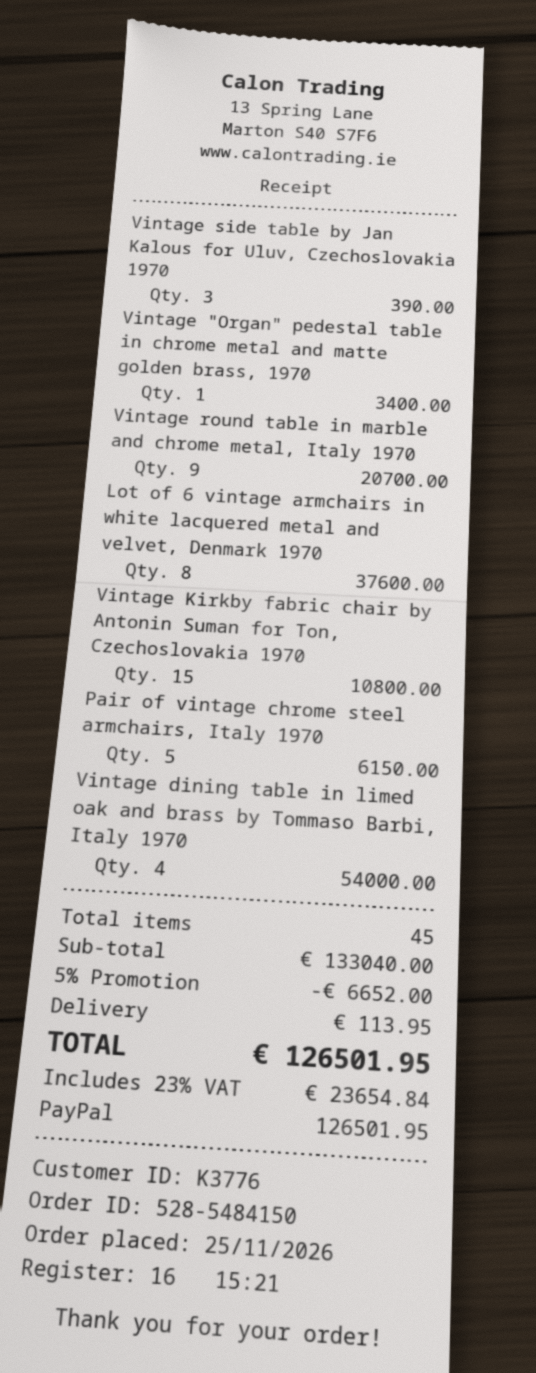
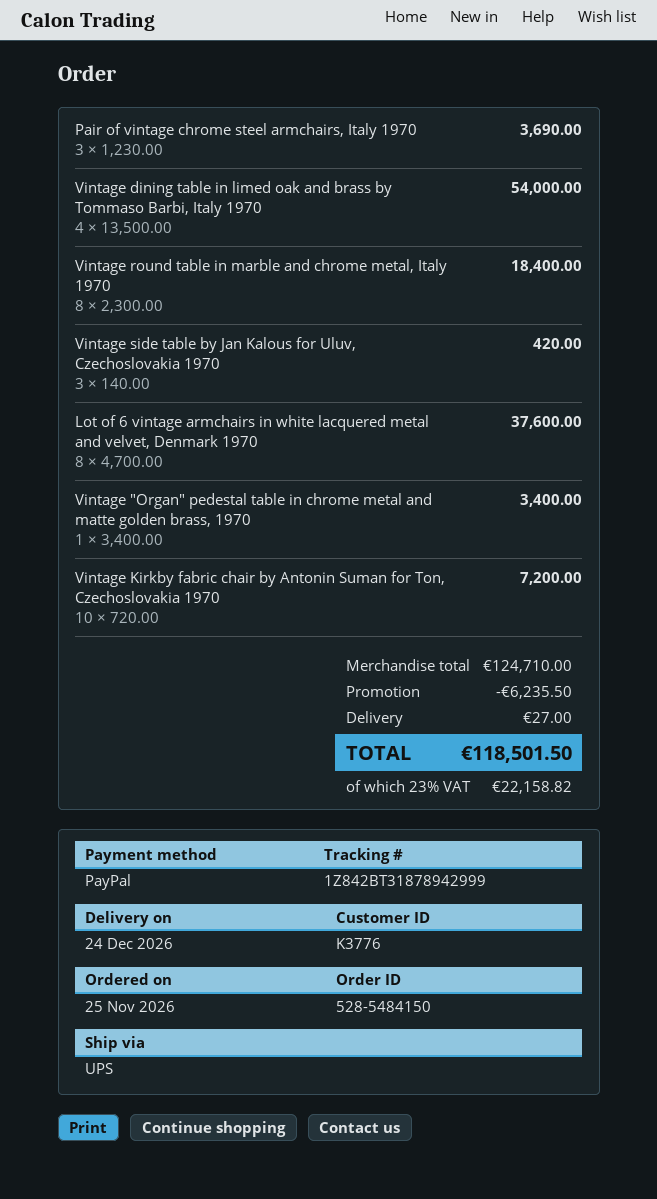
Vintage side table by Jan Kalous for Uluv, Czechoslovakia 1970: 3 for 390.00 -> 3 for 420.00
Vintage round table in marble and chrome metal, Italy 1970: 9 for 20700.00 -> 8 for 18400.00
Vintage Kirkby fabric chair by Antonin Suman for Ton, Czechoslovakia 1970: 15 for 10800.00 -> 10 for 7200.00
Pair of vintage chrome steel armchairs, Italy 1970: 5 for 6150.00 -> 3 for 3690.00
subtotal: 133040.00 -> 124710.00
discount: 6652.00 -> 6235.50
shipping: 113.95 -> 27.00
tax: 23% = 23654.84 -> 23% = 22158.82
total: 126501.95 -> 118501.50

